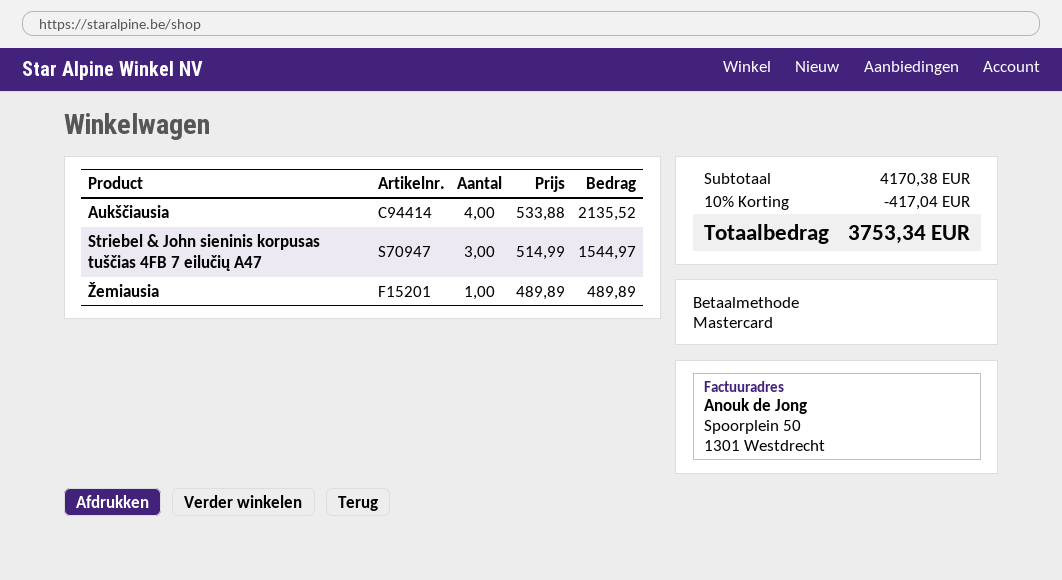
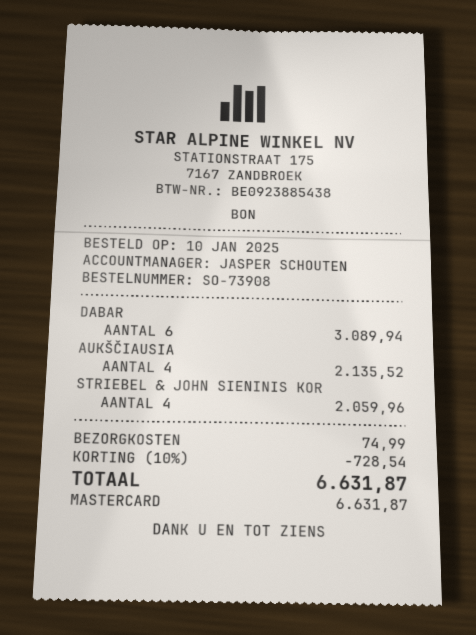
Striebel & John sieninis korpusas tuščias 4FB 7 eilučių A47: 3 for 1544.97 -> 4 for 2059.96
Žemiausia: 1 for 489.89 -> none
DABAR: none -> 6 for 3089.94
discount: 10% = 417.04 -> 10% = 728.54
shipping: none -> 74.99
total: 3753.34 -> 6631.87

